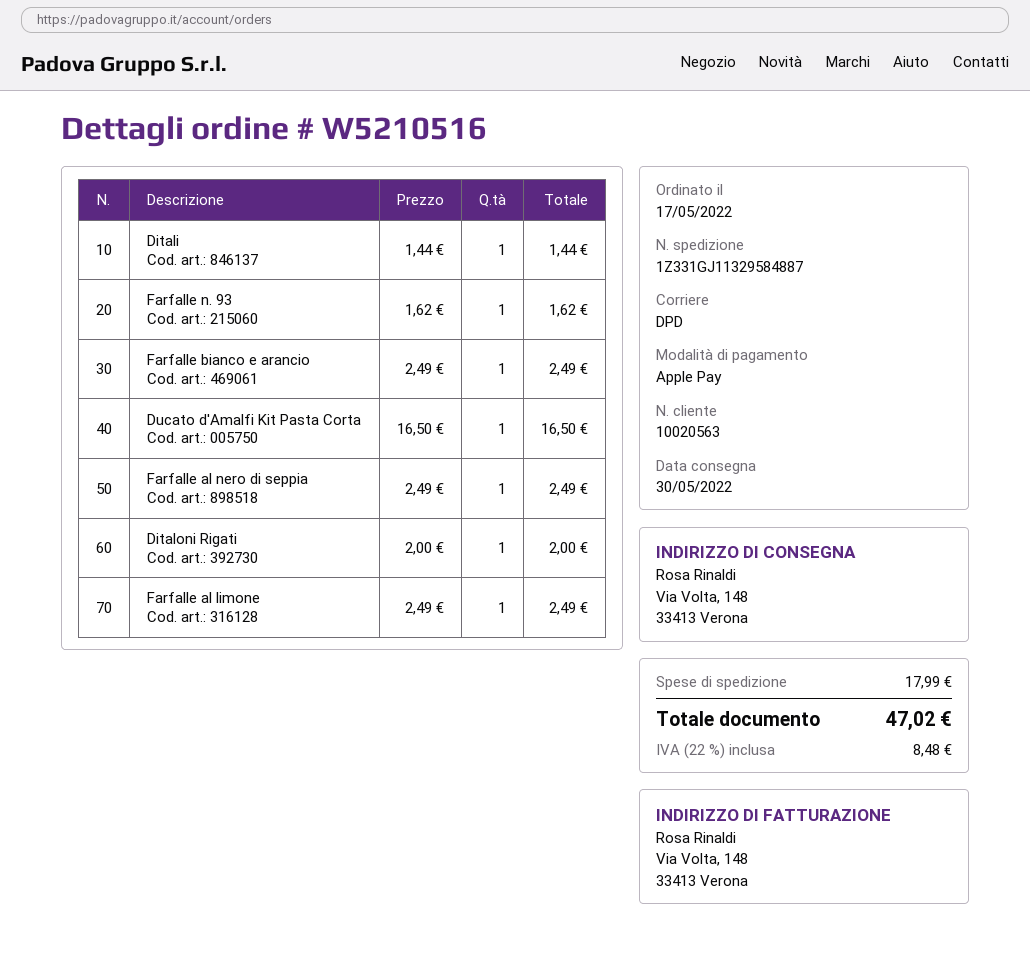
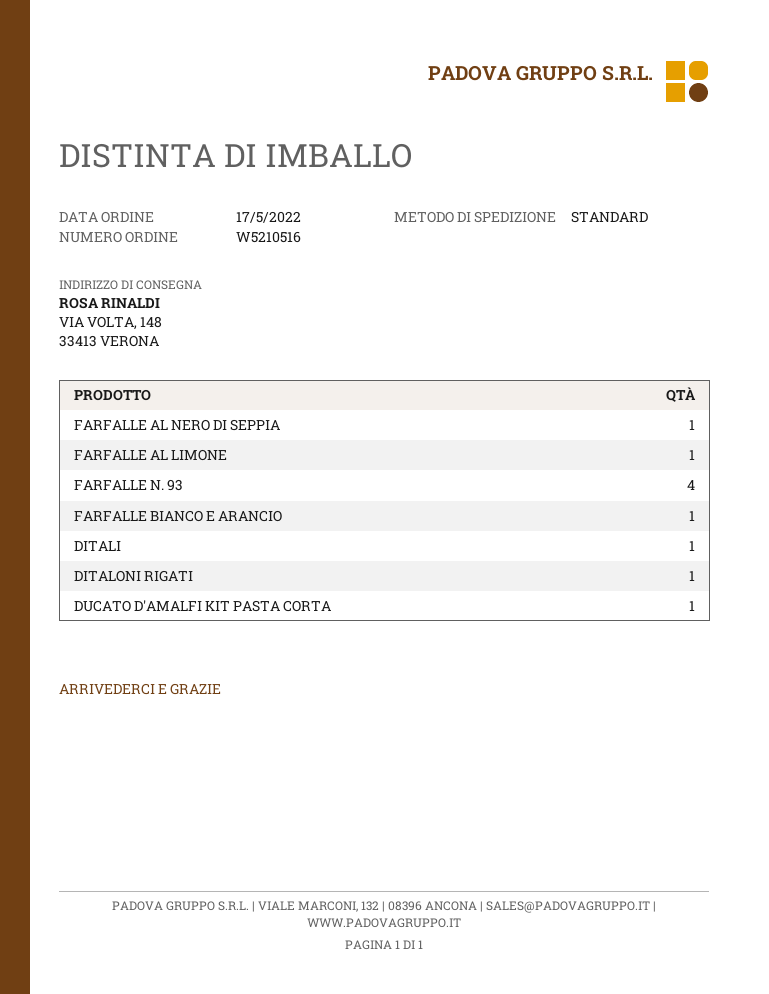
shipping method: DPD -> standard
Farfalle n. 93: 1 -> 4

